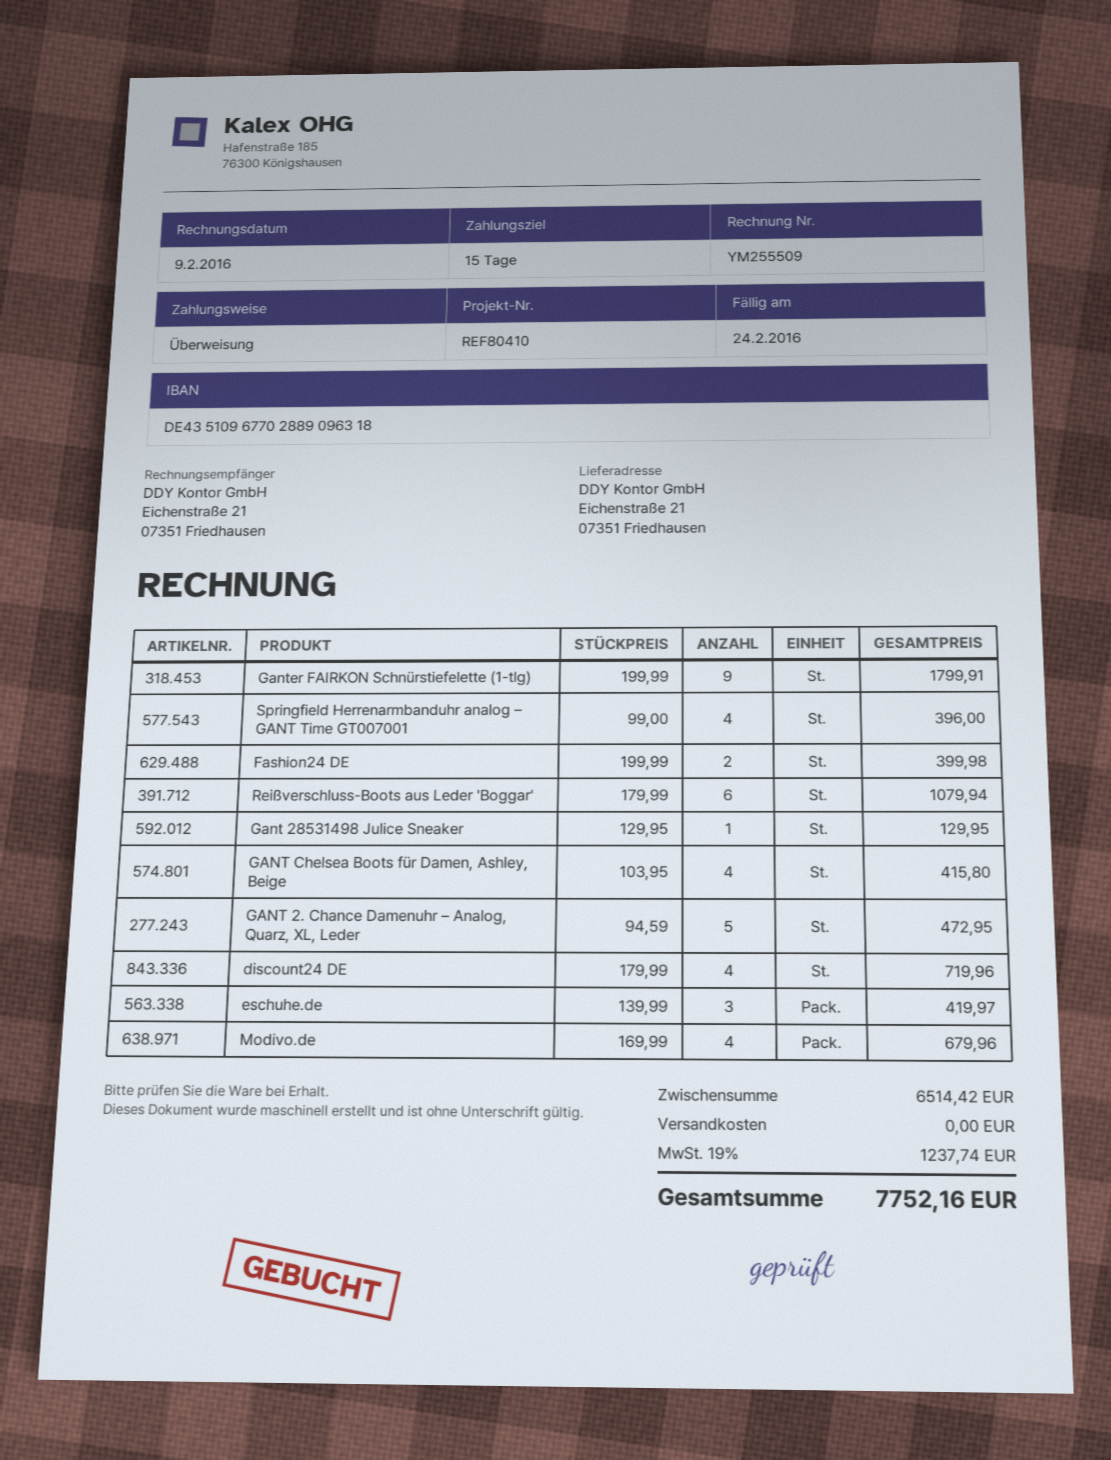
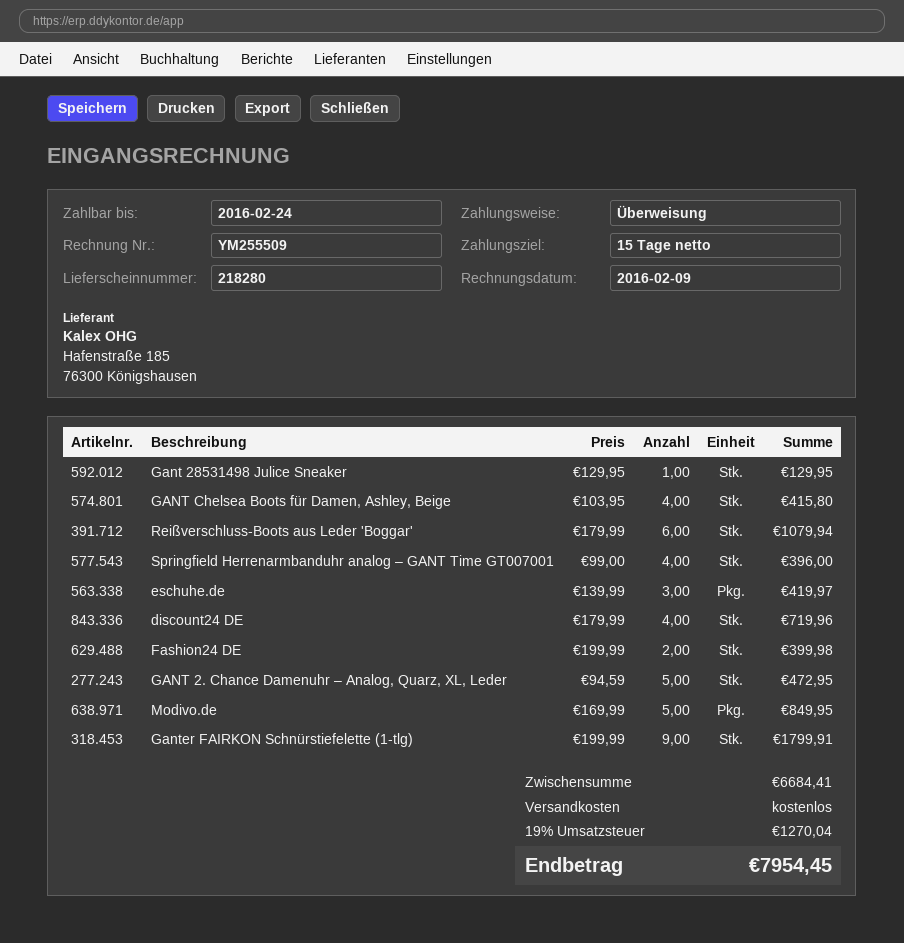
Modivo.de: 4 x 169.99 = 679.96 -> 5 x 169.99 = 849.95
subtotal: 6514.42 -> 6684.41
tax: 19% = 1237.74 -> 19% = 1270.04
total: 7752.16 -> 7954.45

